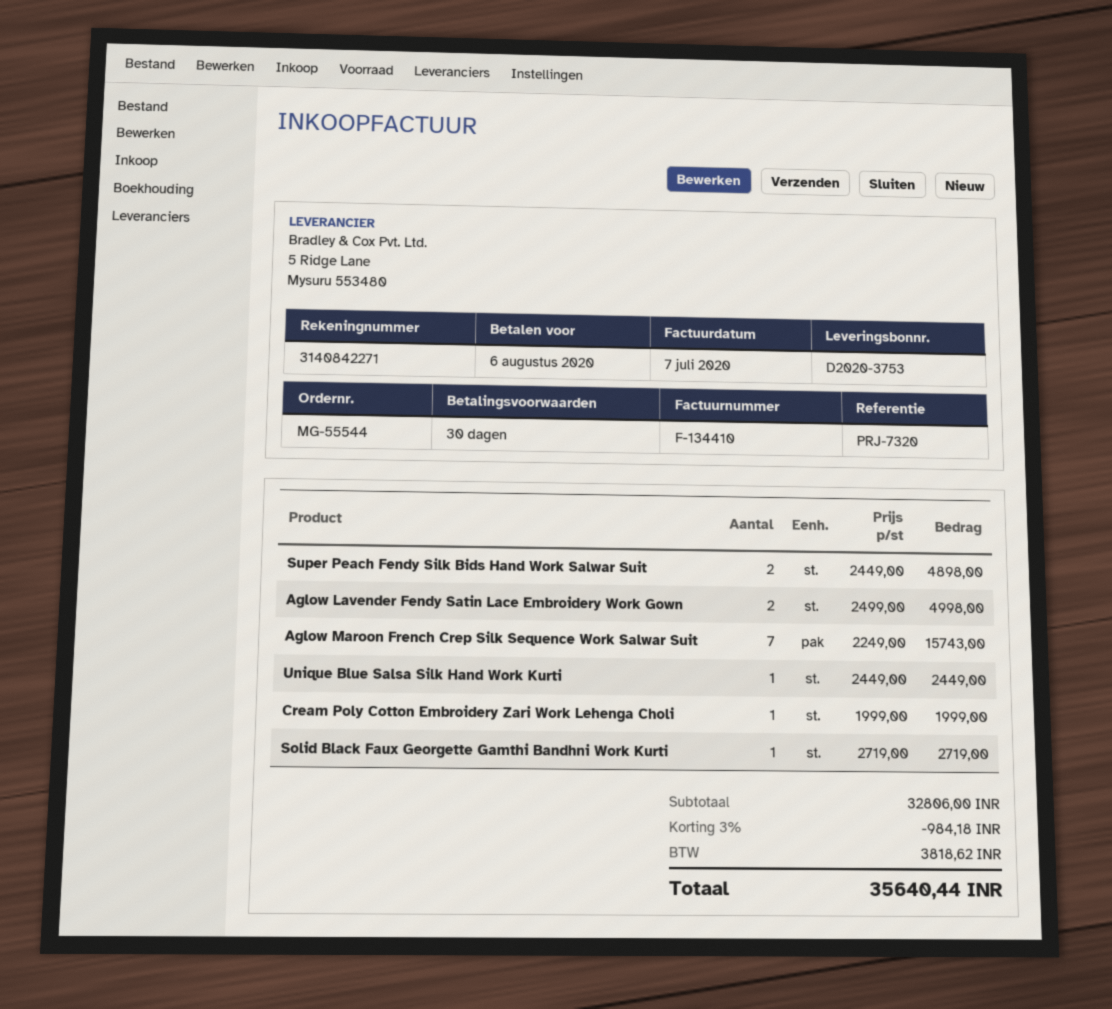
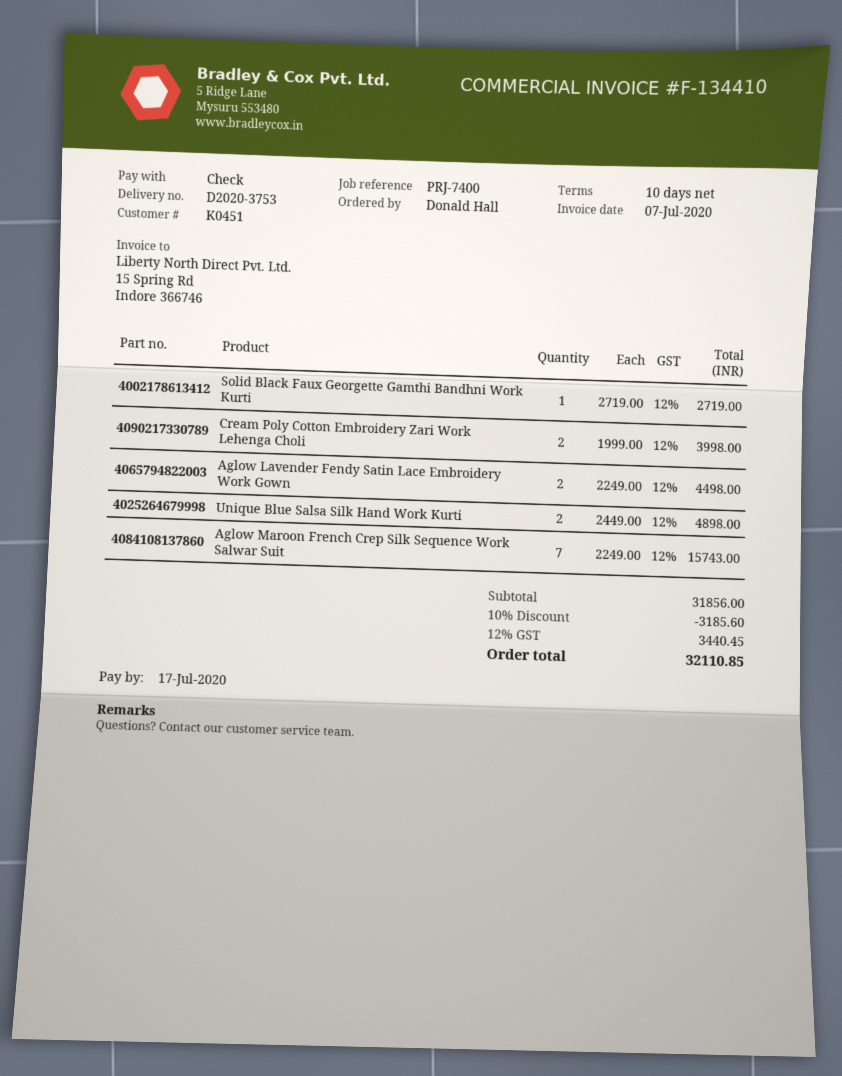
payment terms: 30 days -> 10 days
due date: 2020-08-06 -> 2020-07-17
reference: PRJ-7320 -> PRJ-7400
Super Peach Fendy Silk Bids Hand Work Salwar Suit: 2 x 2449.00 = 4898.00 -> none
Aglow Lavender Fendy Satin Lace Embroidery Work Gown: 2 x 2499.00 = 4998.00 -> 2 x 2249.00 = 4498.00
Unique Blue Salsa Silk Hand Work Kurti: 1 x 2449.00 = 2449.00 -> 2 x 2449.00 = 4898.00
Cream Poly Cotton Embroidery Zari Work Lehenga Choli: 1 x 1999.00 = 1999.00 -> 2 x 1999.00 = 3998.00
subtotal: 32806.00 -> 31856.00
discount: 3% = 984.18 -> 10% = 3185.60
tax: 3818.62 -> 3440.45
total: 35640.44 -> 32110.85

